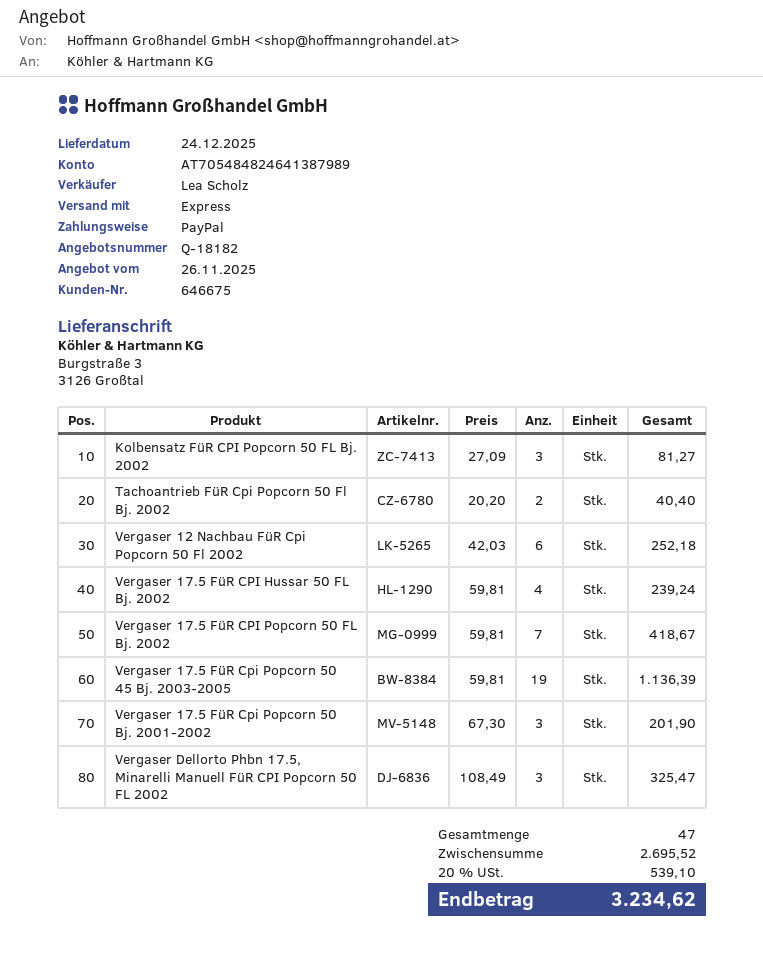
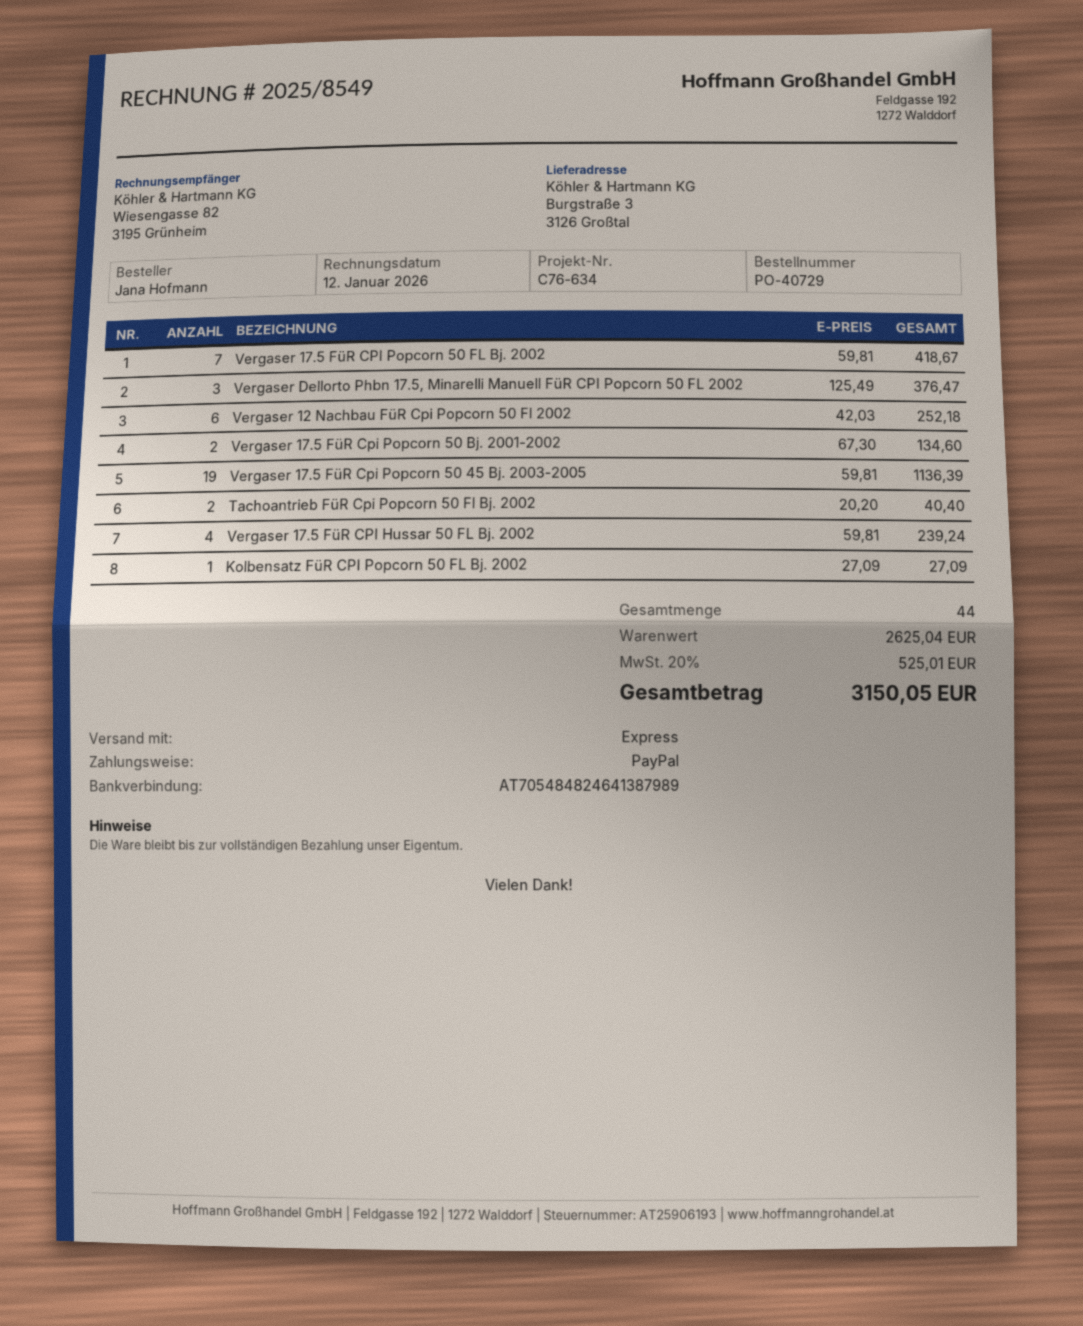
Kolbensatz FüR CPI Popcorn 50 FL Bj. 2002: 3 x 27.09 = 81.27 -> 1 x 27.09 = 27.09
Vergaser 17.5 FüR Cpi Popcorn 50 Bj. 2001-2002: 3 x 67.30 = 201.90 -> 2 x 67.30 = 134.60
Vergaser Dellorto Phbn 17.5, Minarelli Manuell FüR CPI Popcorn 50 FL 2002: 3 x 108.49 = 325.47 -> 3 x 125.49 = 376.47
total quantity: 47 -> 44
subtotal: 2695.52 -> 2625.04
tax: 20% = 539.10 -> 20% = 525.01
total: 3234.62 -> 3150.05

